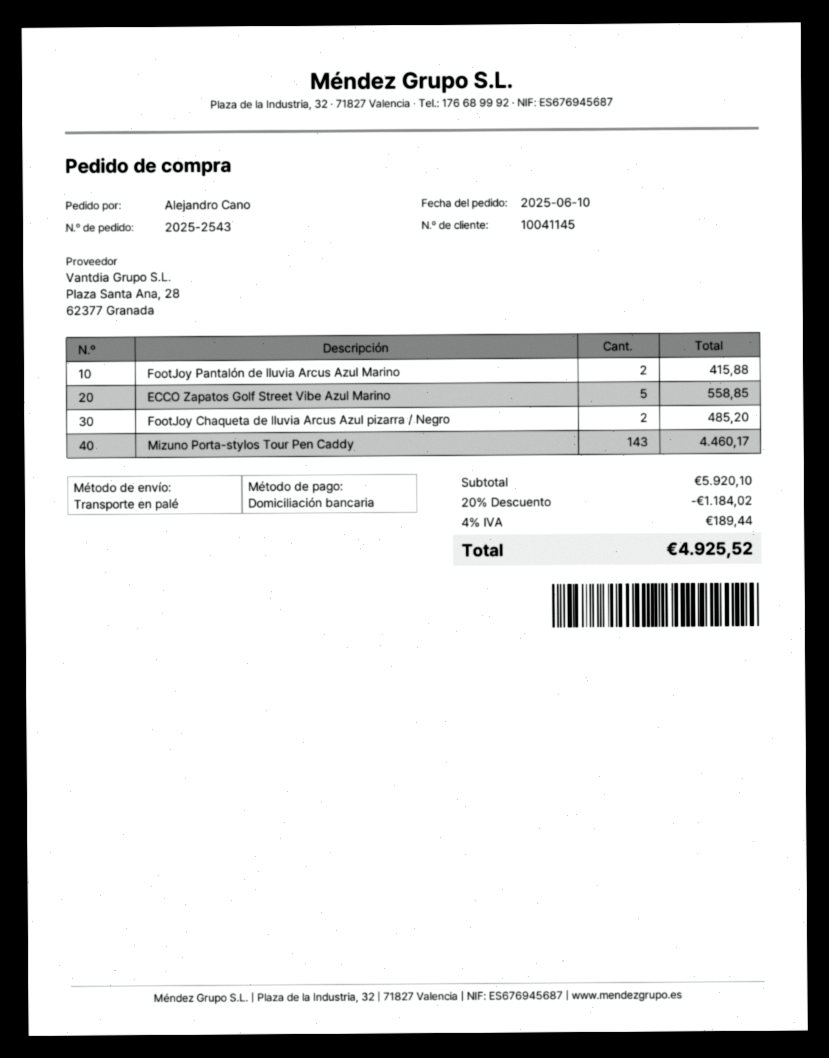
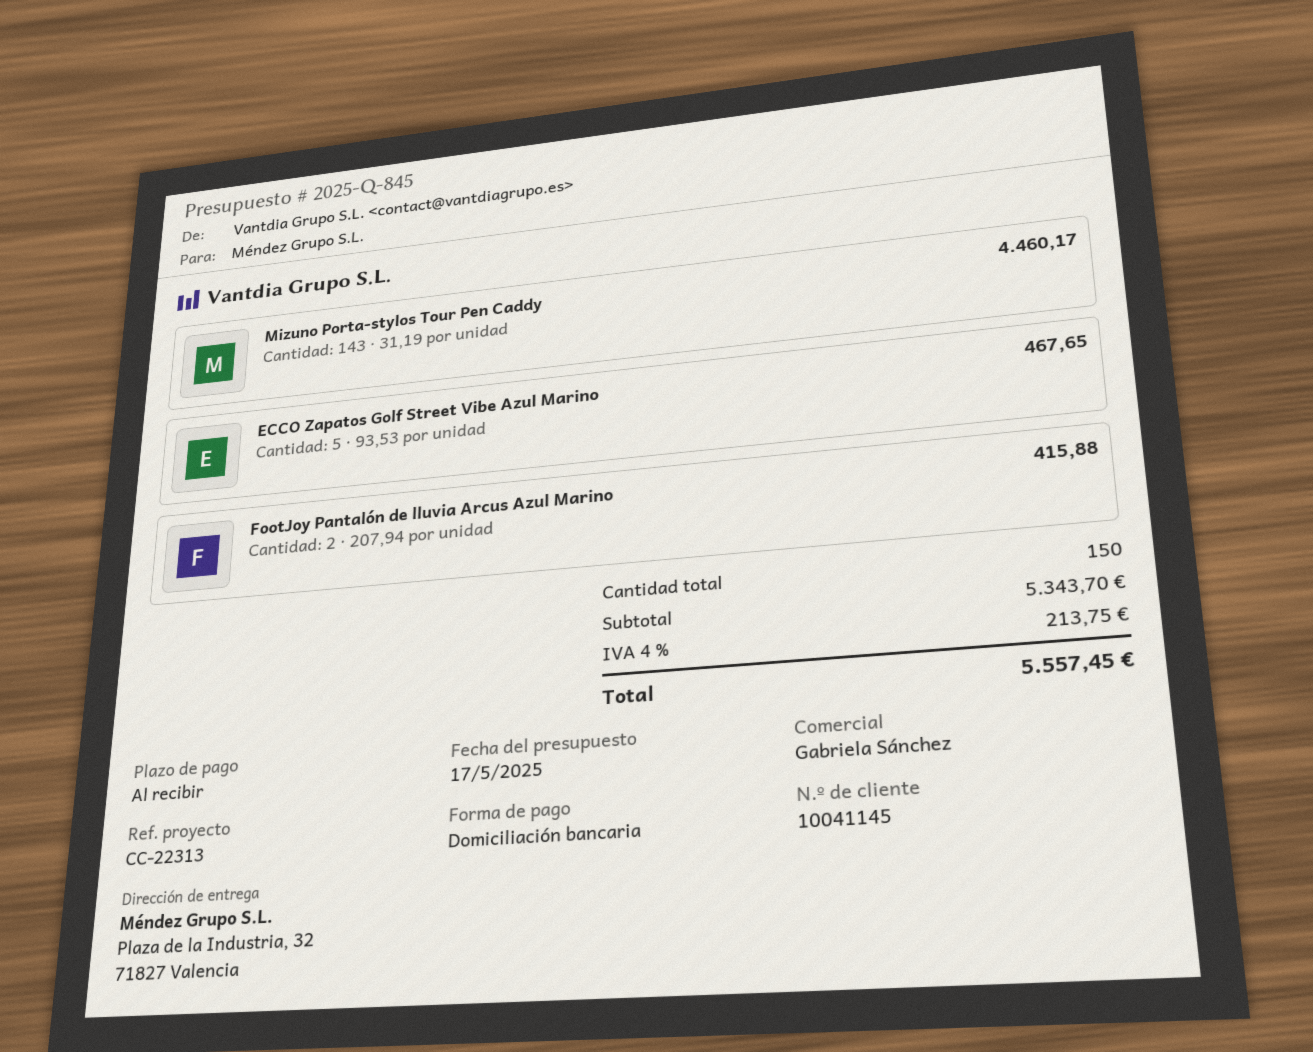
ECCO Zapatos Golf Street Vibe Azul Marino: 5 for 558.85 -> 5 for 467.65
FootJoy Chaqueta de lluvia Arcus Azul pizarra / Negro: 2 for 485.20 -> none
subtotal: 5920.10 -> 5343.70
discount: 20% = 1184.02 -> none
tax: 4% = 189.44 -> 4% = 213.75
total: 4925.52 -> 5557.45

